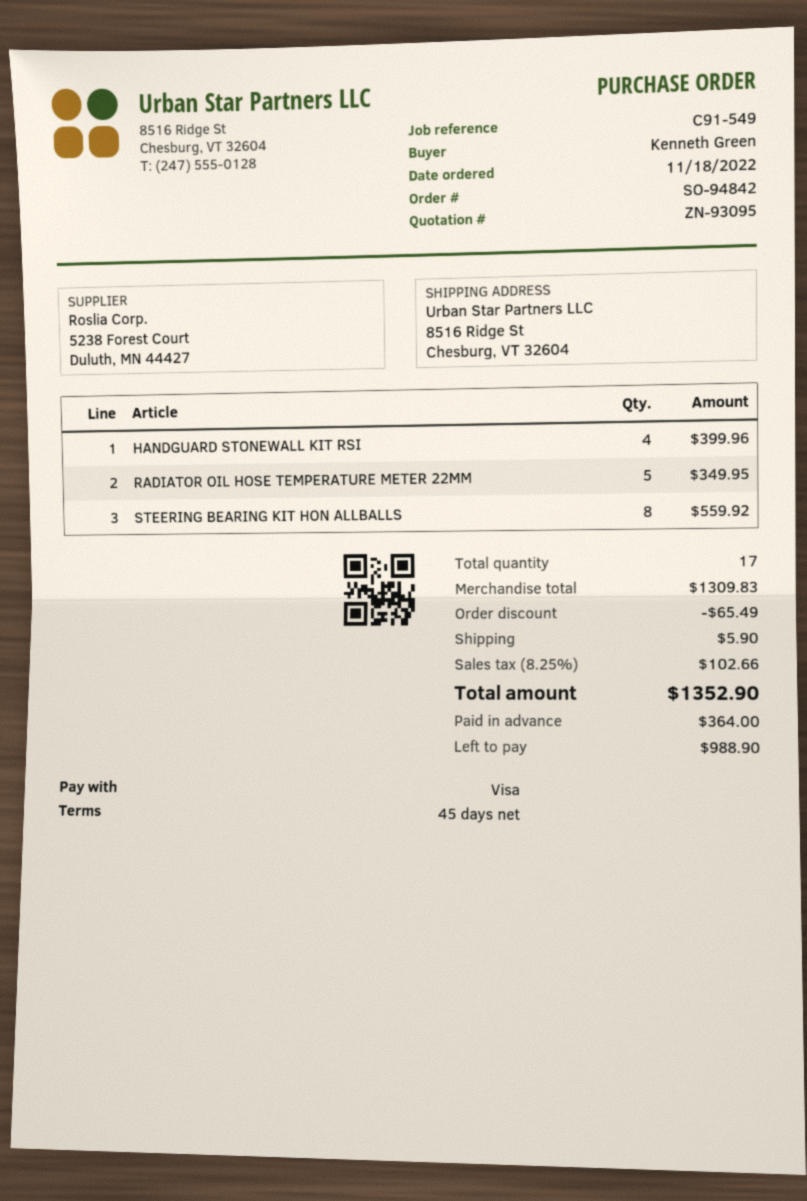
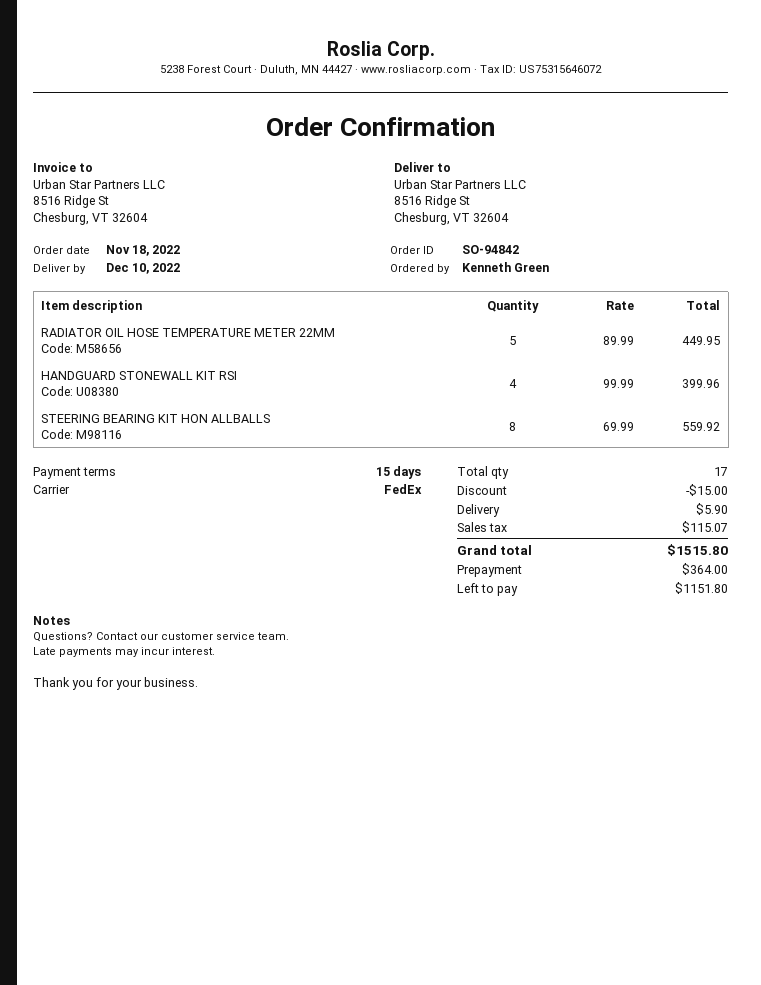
payment terms: 45 days -> 15 days
RADIATOR OIL HOSE TEMPERATURE METER 22MM: 5 for 349.95 -> 5 for 449.95
discount: 65.49 -> 15.00
tax: 102.66 -> 115.07
total: 1352.90 -> 1515.80
balance: 988.90 -> 1151.80

